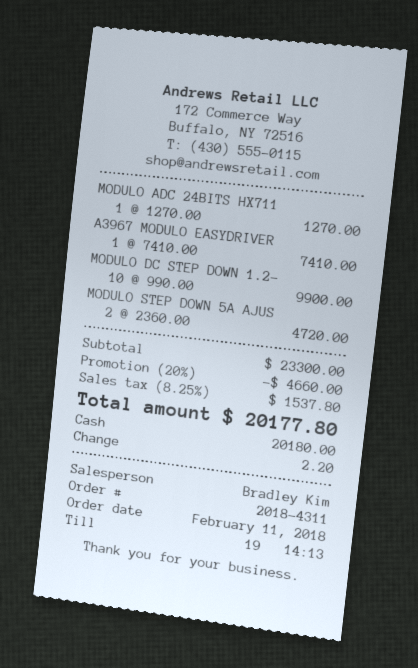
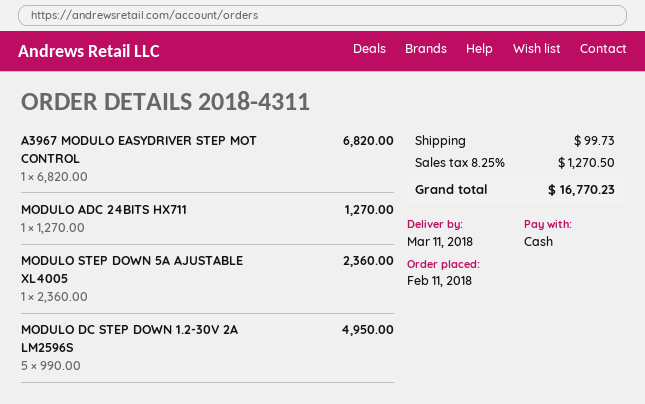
A3967 MODULO EASYDRIVER: 1 x 7410.00 = 7410.00 -> 1 x 6820.00 = 6820.00
MODULO DC STEP DOWN 1.2-: 10 x 990.00 = 9900.00 -> 5 x 990.00 = 4950.00
MODULO STEP DOWN 5A AJUS: 2 x 2360.00 = 4720.00 -> 1 x 2360.00 = 2360.00
discount: 20% = 4660.00 -> none
shipping: none -> 99.73
tax: 8.25% = 1537.80 -> 8.25% = 1270.50
total: 20177.80 -> 16770.23

